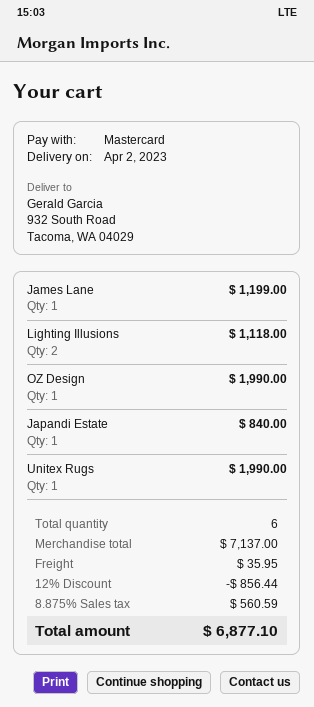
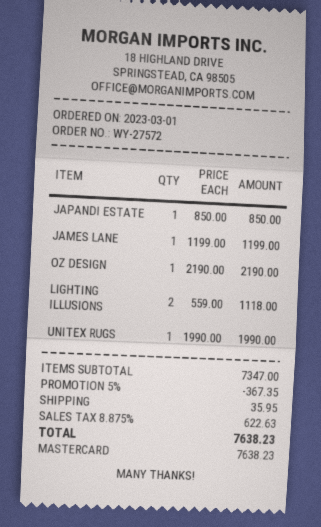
OZ Design: 1 for 1990.00 -> 1 for 2190.00
Japandi Estate: 1 for 840.00 -> 1 for 850.00
subtotal: 7137.00 -> 7347.00
discount: 12% = 856.44 -> 5% = 367.35
tax: 8.875% = 560.59 -> 8.875% = 622.63
total: 6877.10 -> 7638.23

